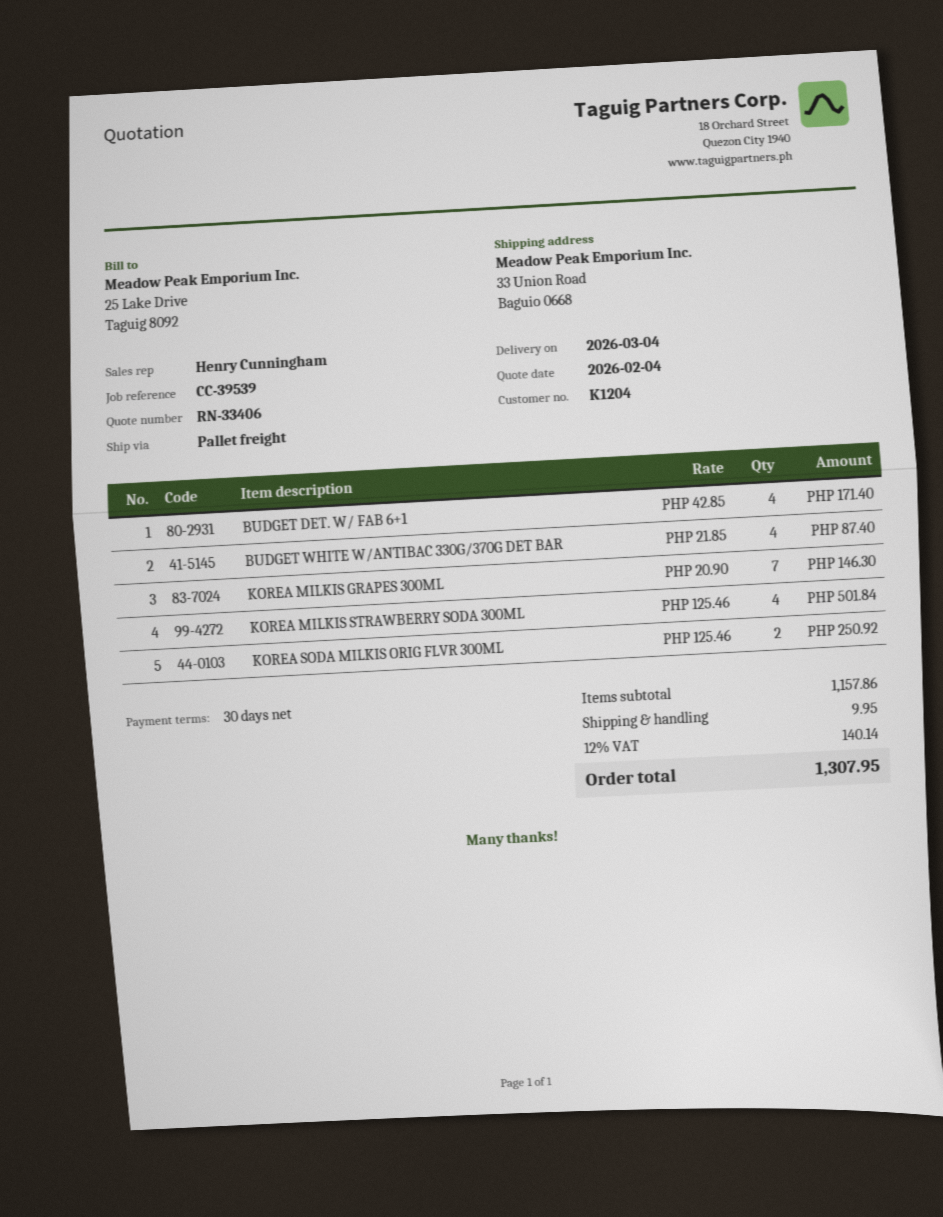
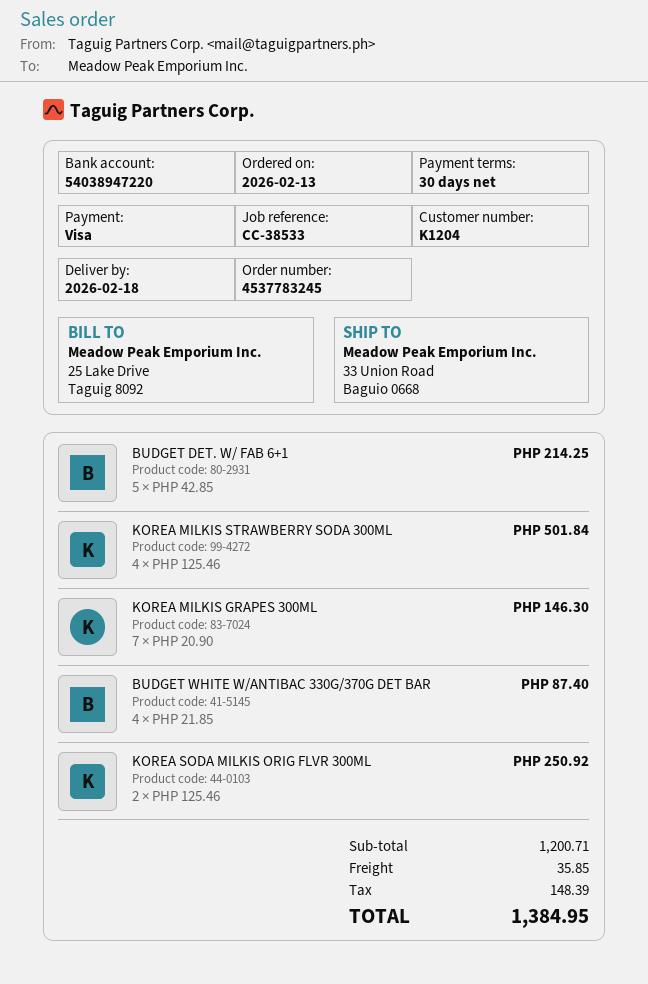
delivery date: 2026-03-04 -> 2026-02-18
reference: CC-39539 -> CC-38533
BUDGET DET. W/ FAB 6+1: 4 x 42.85 = 171.40 -> 5 x 42.85 = 214.25
subtotal: 1157.86 -> 1200.71
shipping: 9.95 -> 35.85
tax: 140.14 -> 148.39
total: 1307.95 -> 1384.95

